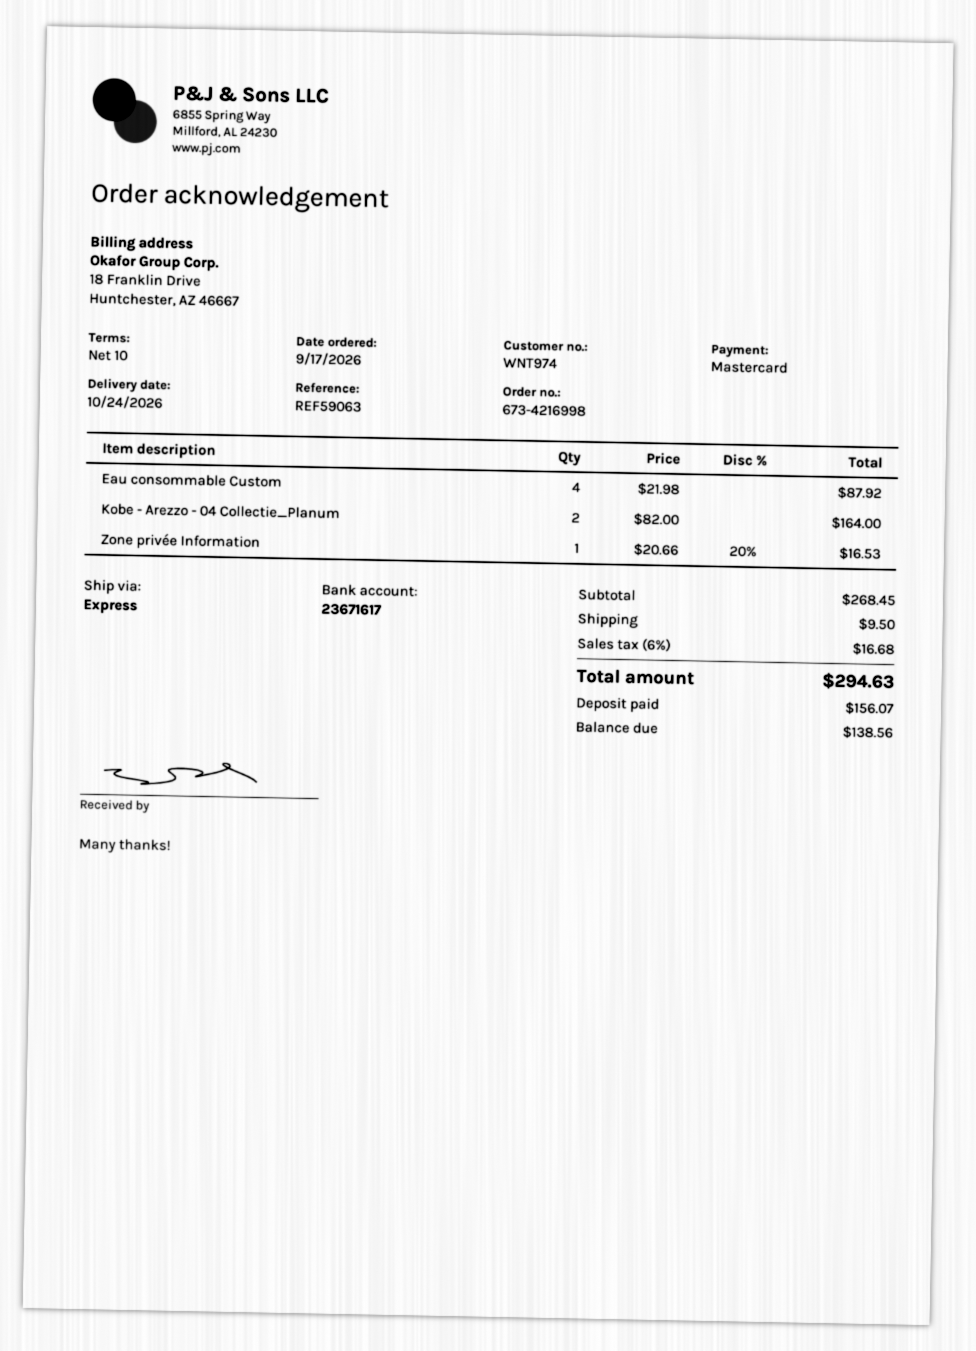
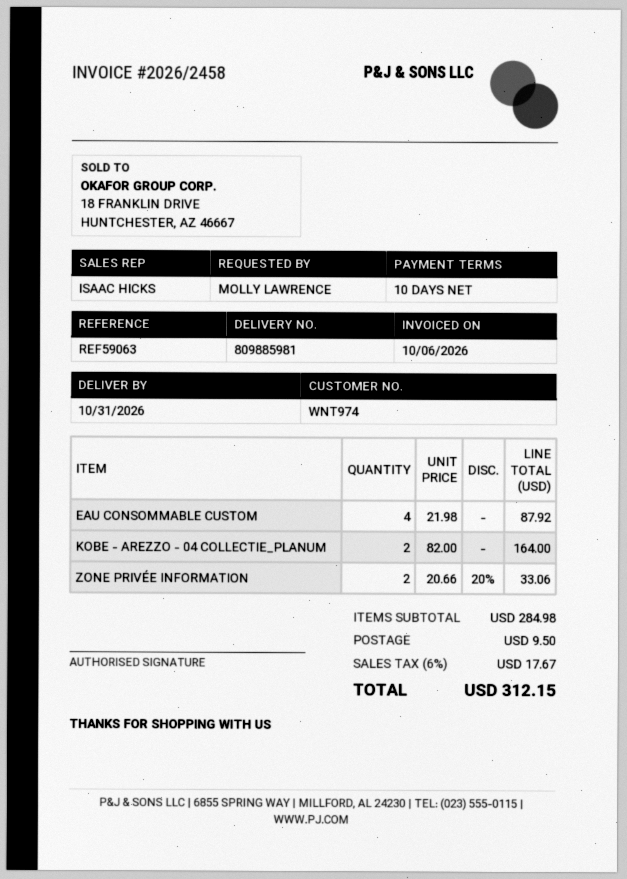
delivery date: 2026-10-24 -> 2026-10-31
Zone privée Information: 1 x 20.66 - 20% = 16.53 -> 2 x 20.66 - 20% = 33.06
subtotal: 268.45 -> 284.98
tax: 6% = 16.68 -> 6% = 17.67
total: 294.63 -> 312.15

